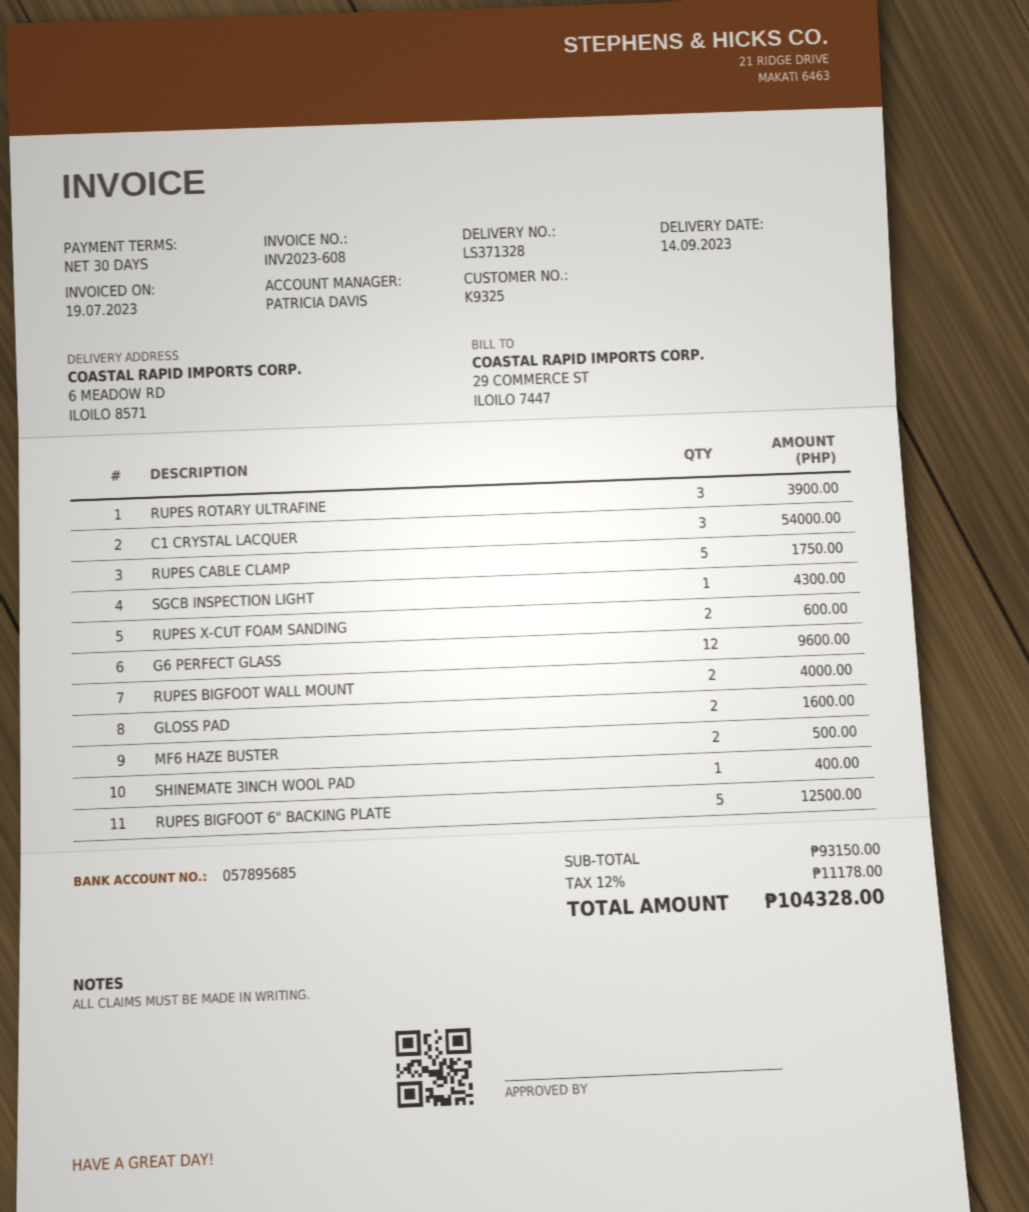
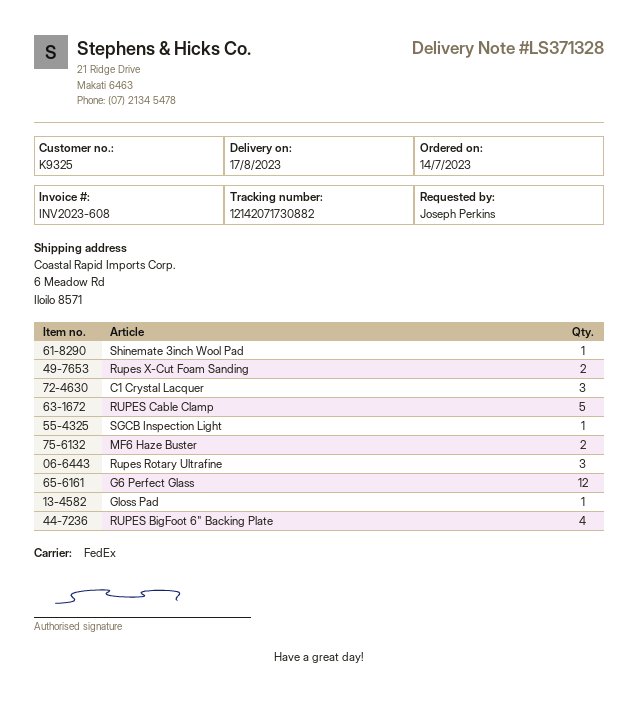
delivery date: 2023-09-14 -> 2023-08-17
RUPES BIGFOOT WALL MOUNT: 2 -> none
GLOSS PAD: 2 -> 1
RUPES BIGFOOT 6" BACKING PLATE: 5 -> 4

